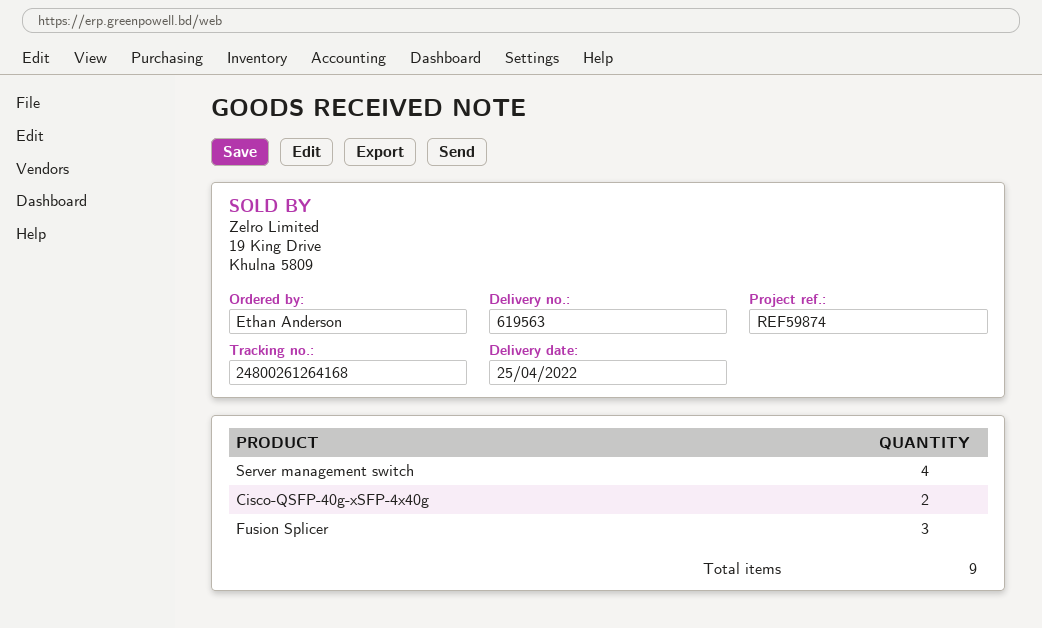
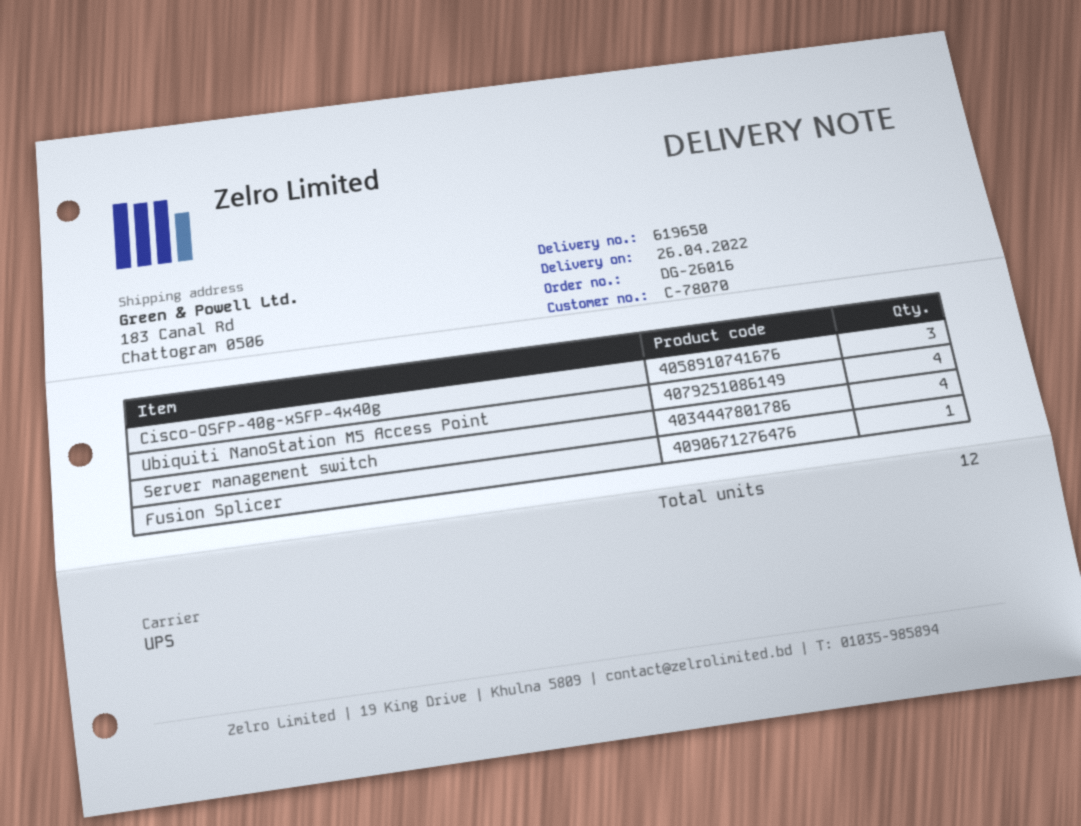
delivery note number: 619563 -> 619650
delivery date: 2022-04-25 -> 2022-04-26
Cisco-QSFP-40g-xSFP-4x40g: 2 -> 3
Fusion Splicer: 3 -> 1
Ubiquiti NanoStation M5 Access Point: none -> 4
total quantity: 9 -> 12

